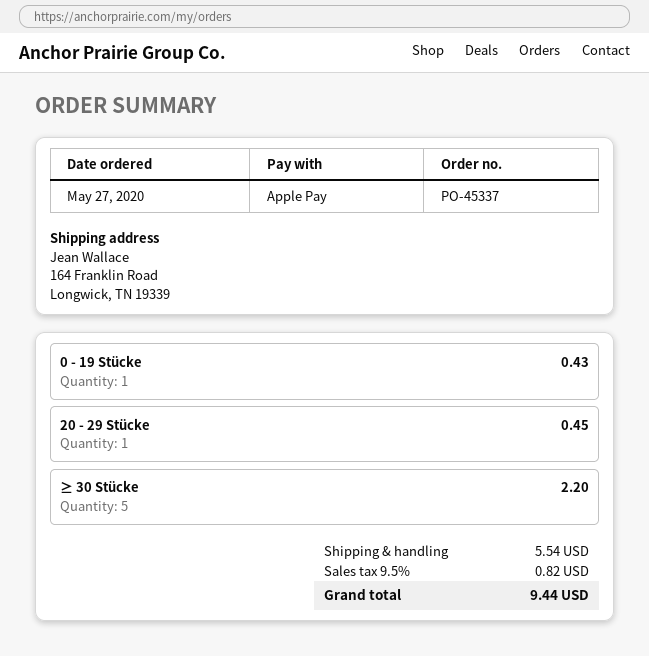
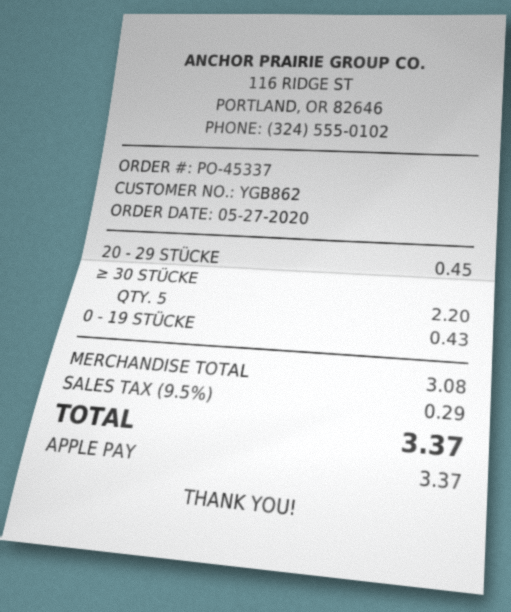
shipping: 5.54 -> none
tax: 9.5% = 0.82 -> 9.5% = 0.29
total: 9.44 -> 3.37

